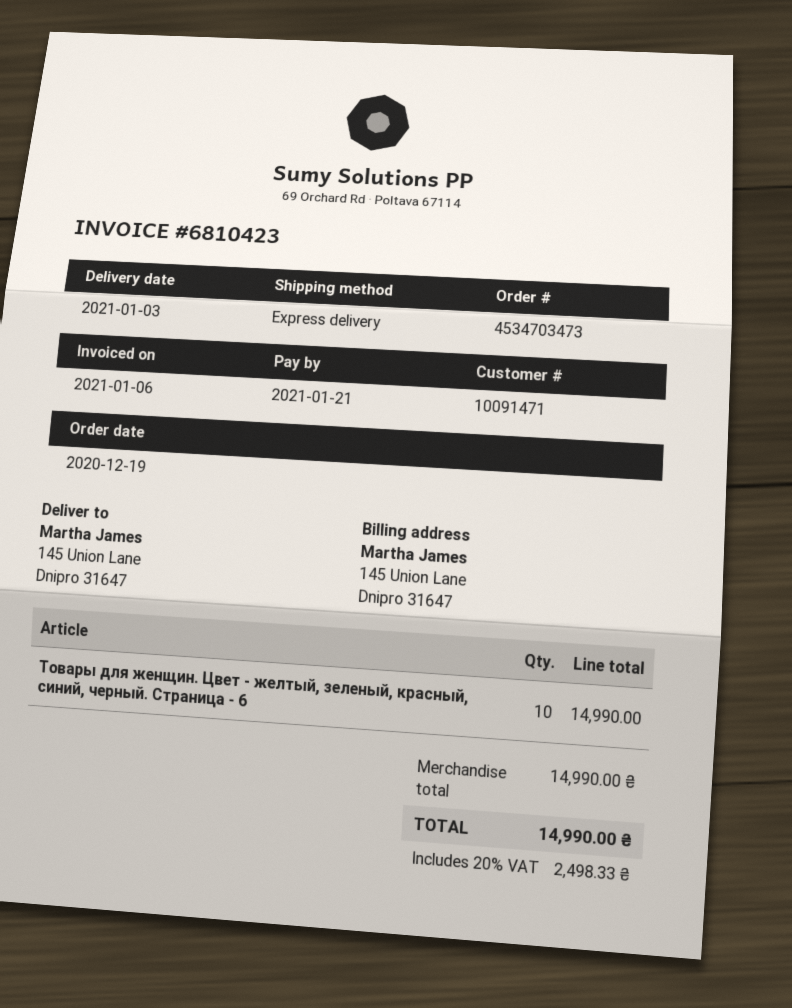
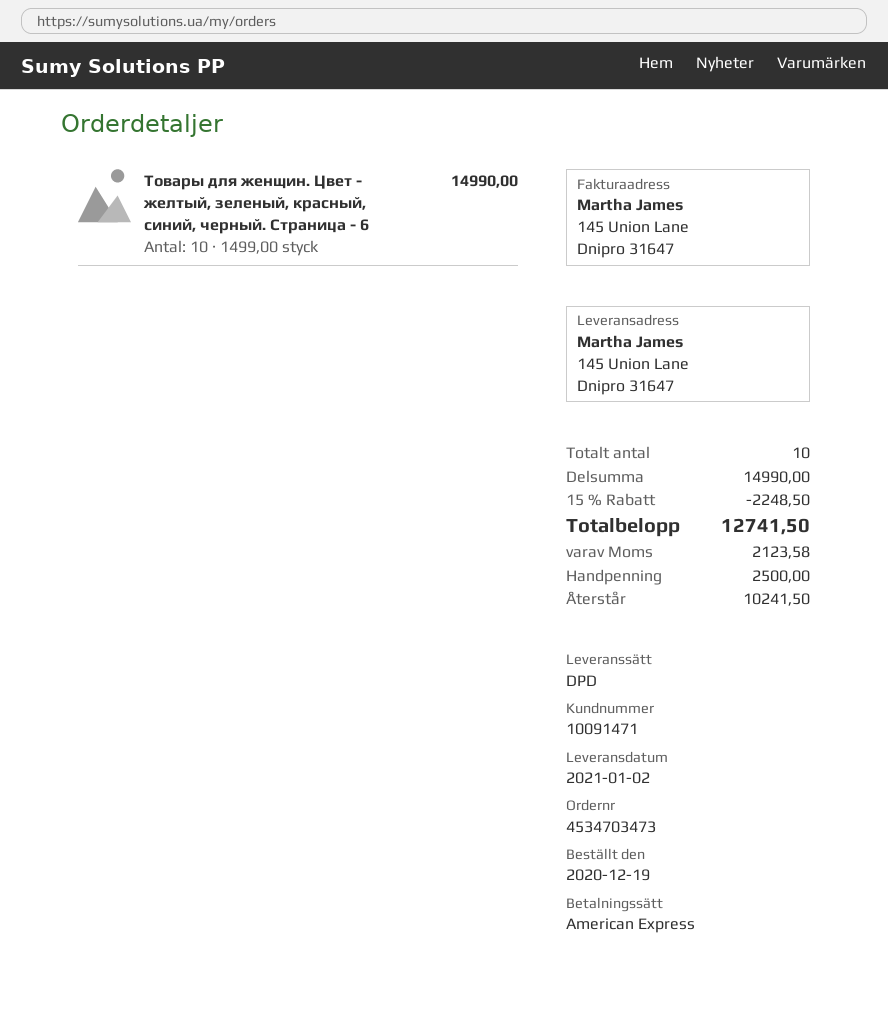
delivery date: 2021-01-03 -> 2021-01-02
shipping method: express -> DPD
discount: none -> 15% = 2248.50
tax: 2498.33 -> 2123.58
total: 14990.00 -> 12741.50

